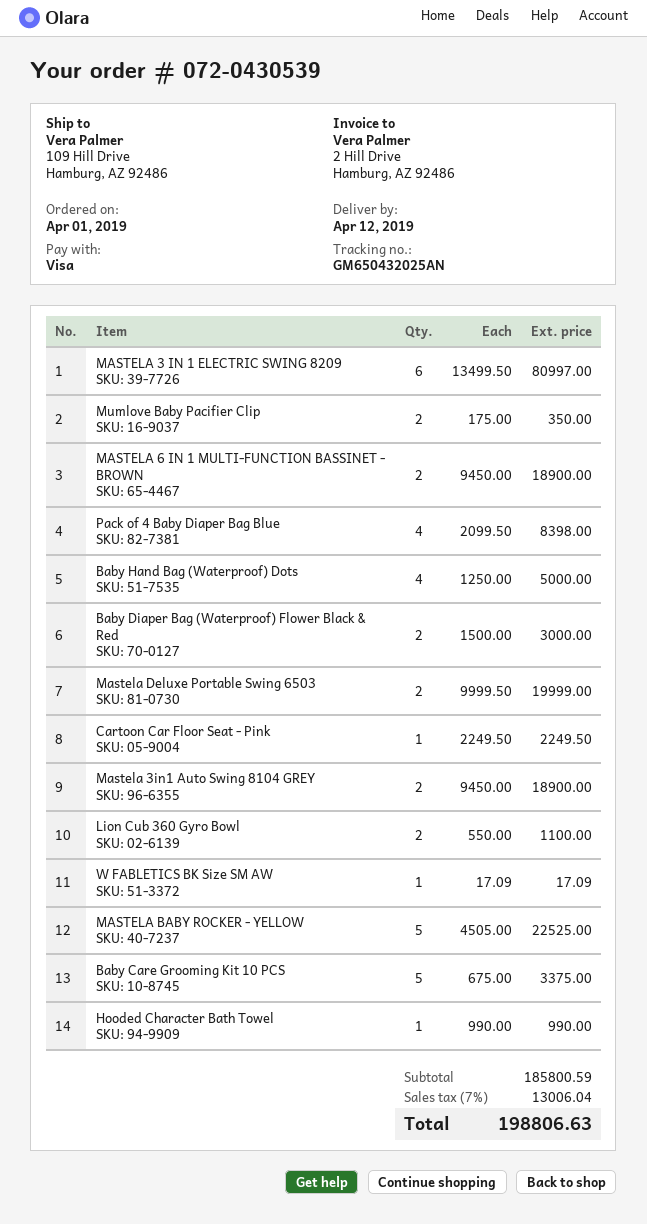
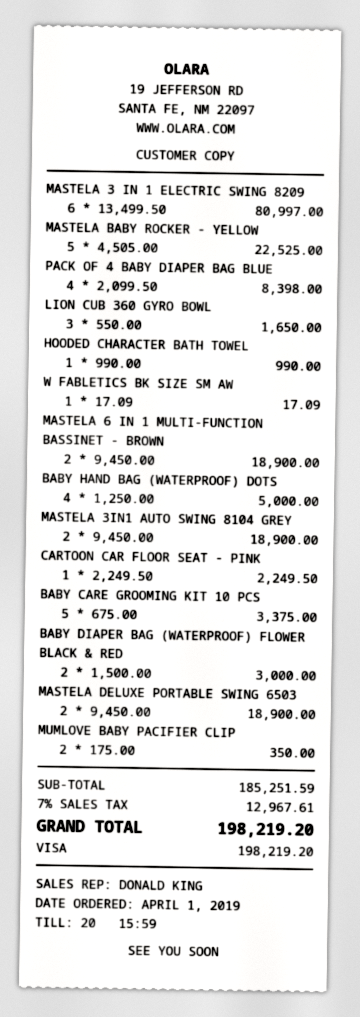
Mastela Deluxe Portable Swing 6503: 2 x 9999.50 = 19999.00 -> 2 x 9450.00 = 18900.00
Lion Cub 360 Gyro Bowl: 2 x 550.00 = 1100.00 -> 3 x 550.00 = 1650.00
subtotal: 185800.59 -> 185251.59
tax: 7% = 13006.04 -> 7% = 12967.61
total: 198806.63 -> 198219.20

